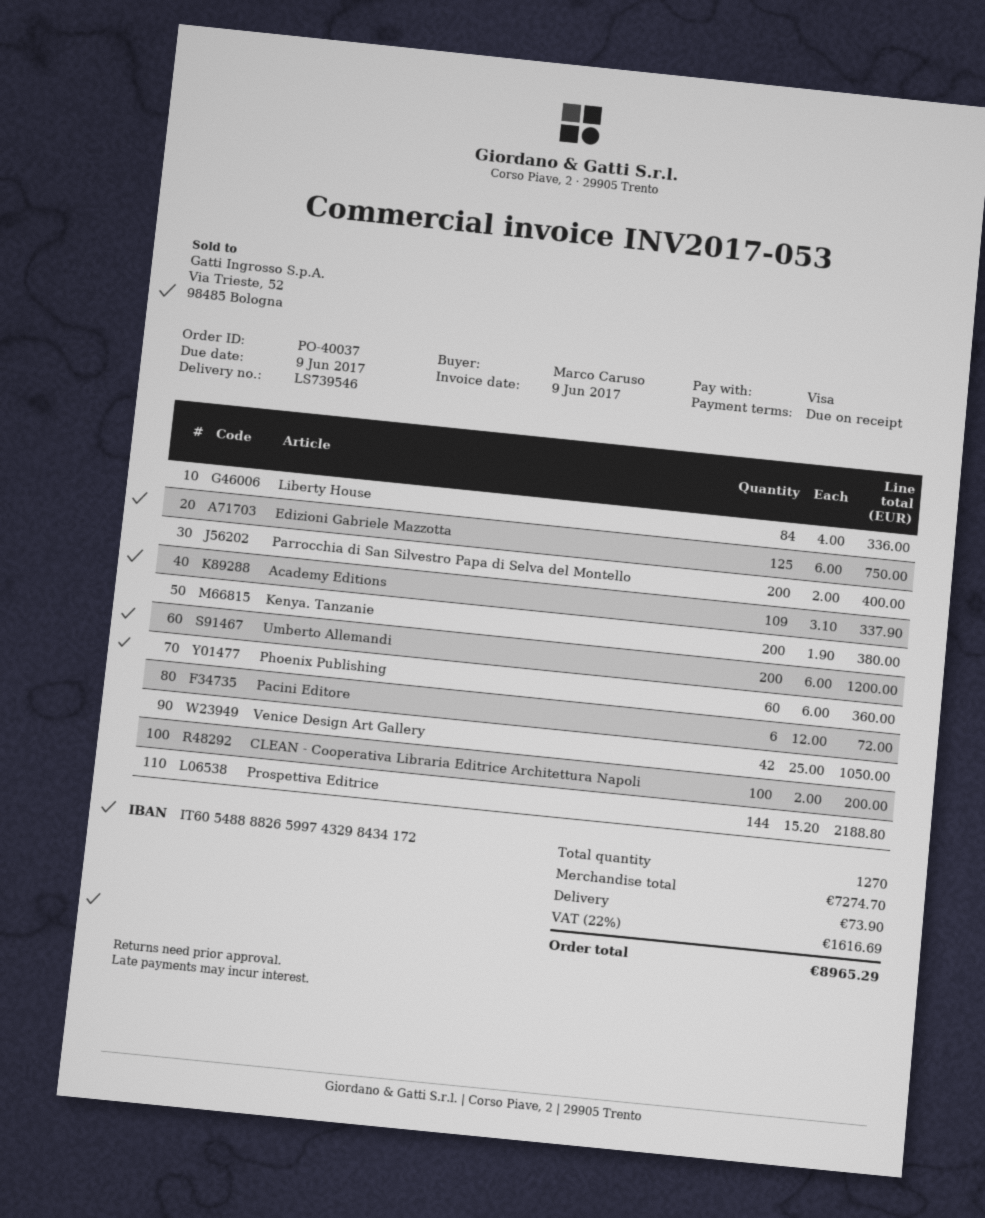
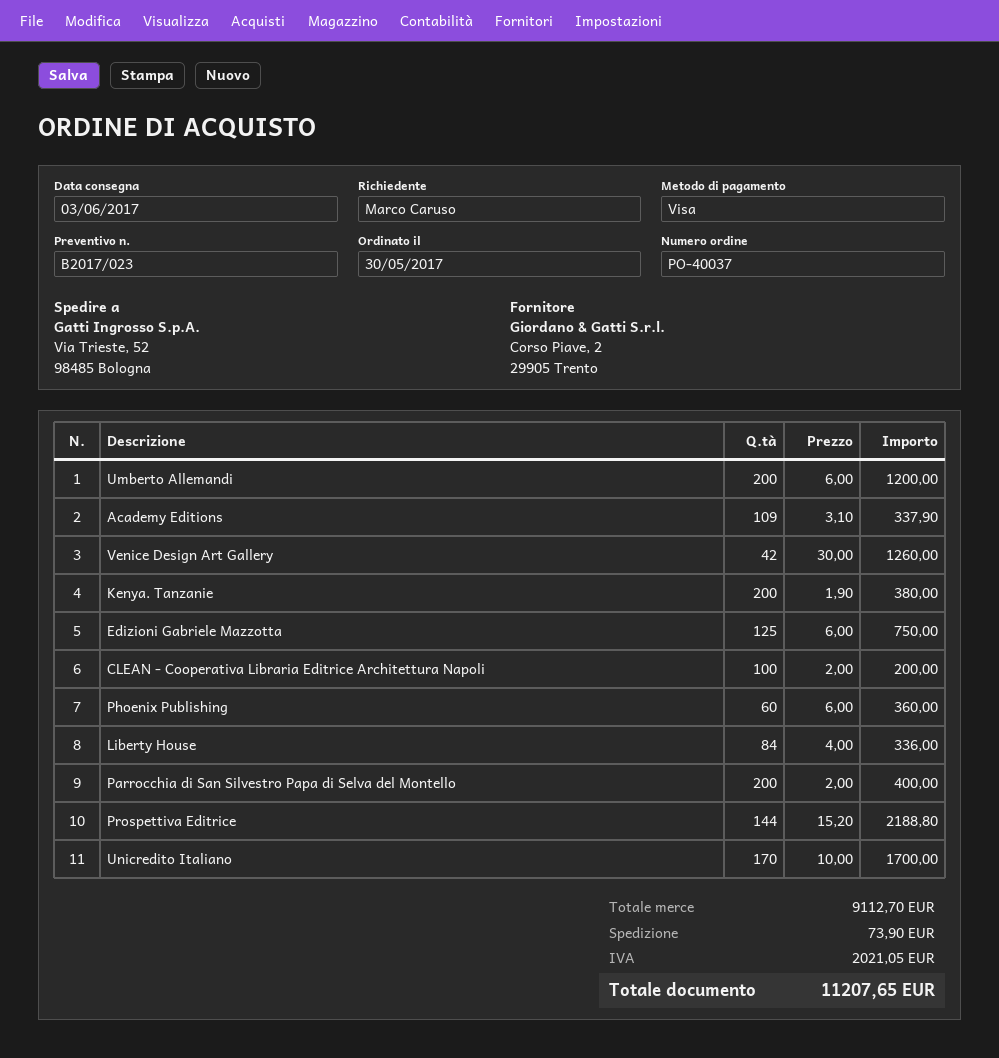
Pacini Editore: 6 x 12.00 = 72.00 -> none
Venice Design Art Gallery: 42 x 25.00 = 1050.00 -> 42 x 30.00 = 1260.00
Unicredito Italiano: none -> 170 x 10.00 = 1700.00
subtotal: 7274.70 -> 9112.70
tax: 1616.69 -> 2021.05
total: 8965.29 -> 11207.65

